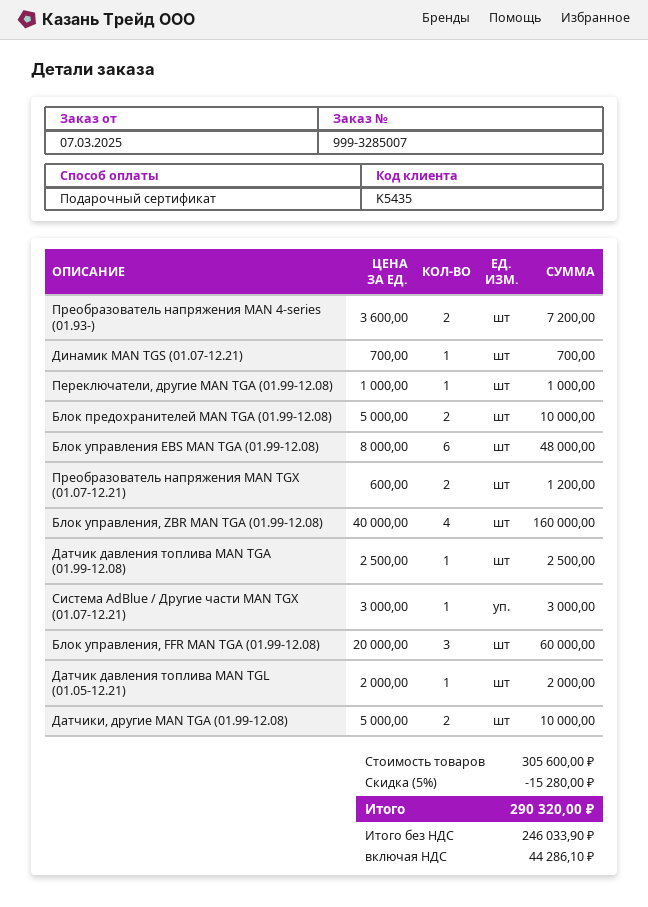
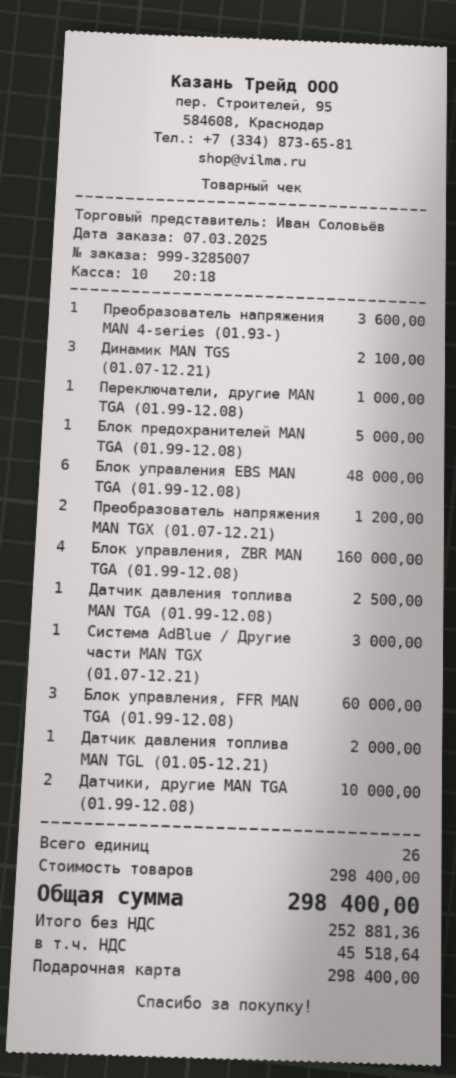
Преобразователь напряжения MAN 4-series (01.93-): 2 for 7200.00 -> 1 for 3600.00
Динамик MAN TGS (01.07-12.21): 1 for 700.00 -> 3 for 2100.00
Блок предохранителей MAN TGA (01.99-12.08): 2 for 10000.00 -> 1 for 5000.00
subtotal: 305600.00 -> 298400.00
discount: 5% = 15280.00 -> none
net: 246033.90 -> 252881.36
tax: 44286.10 -> 45518.64
total: 290320.00 -> 298400.00

